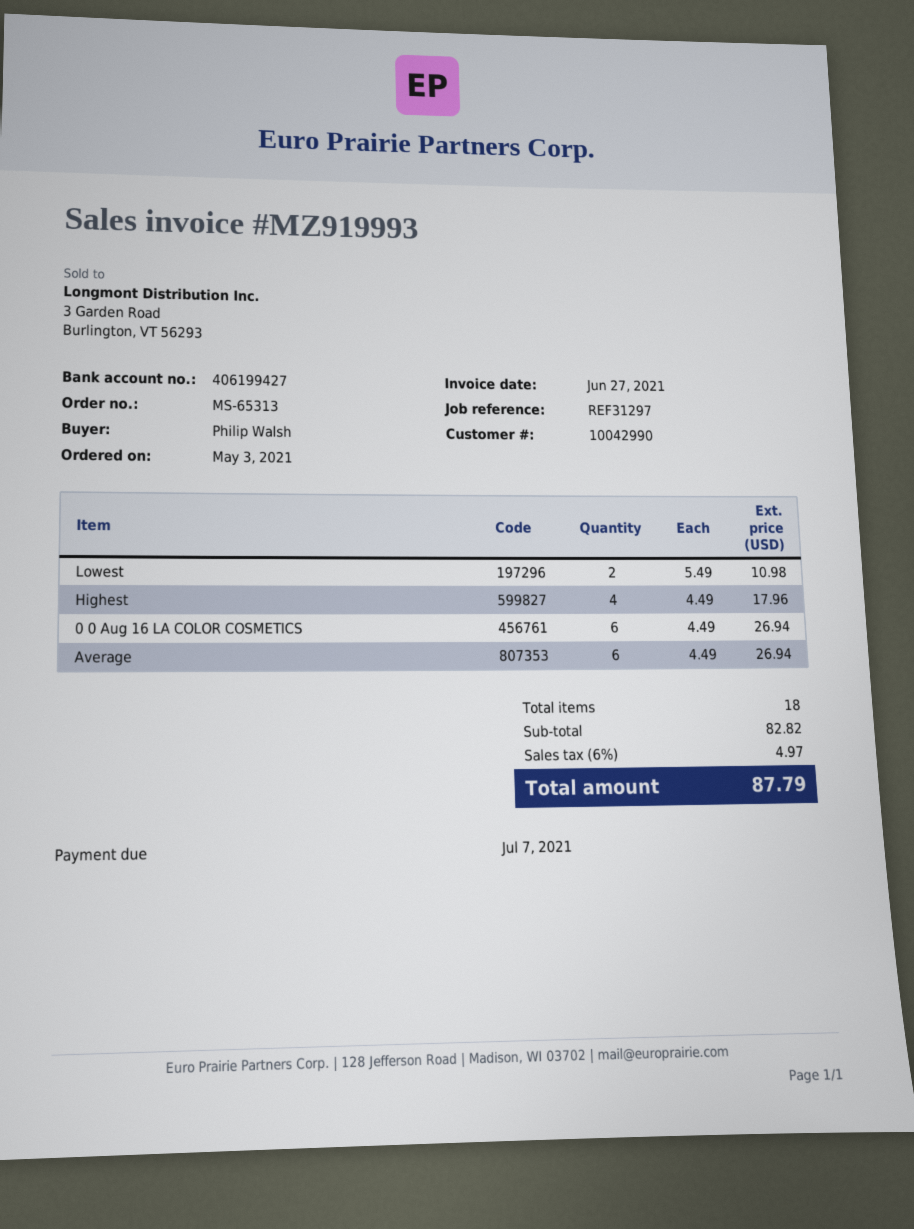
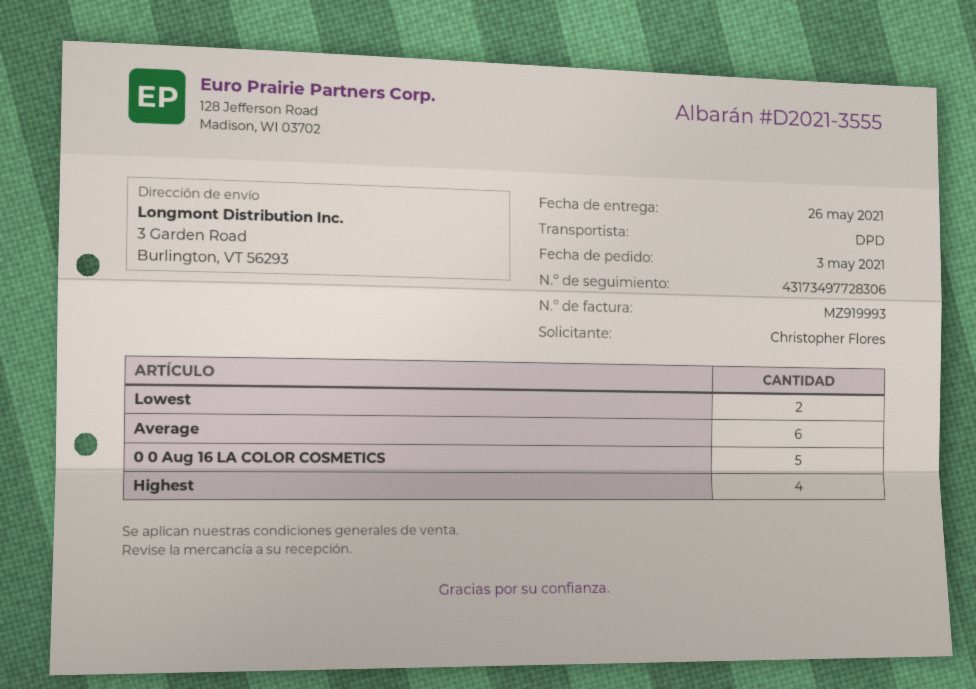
ordered by: Philip Walsh -> Christopher Flores
0 0 Aug 16 LA COLOR COSMETICS: 6 -> 5

